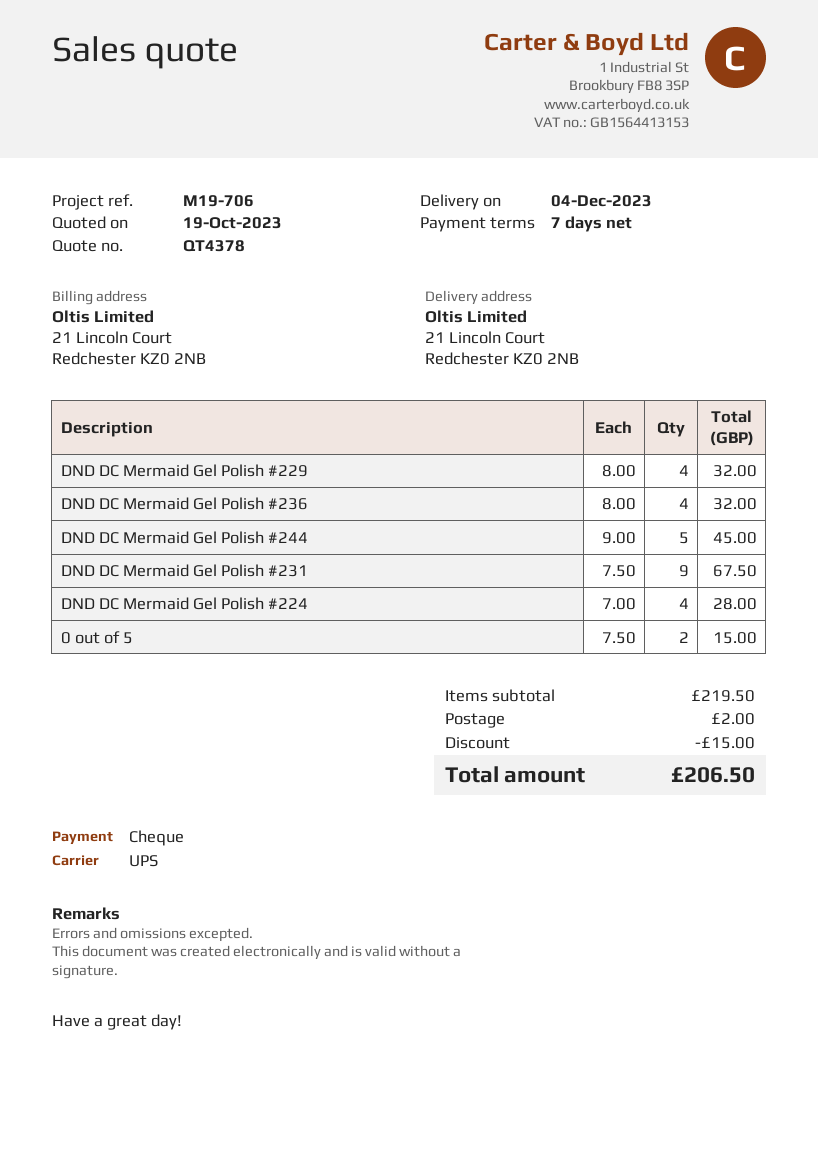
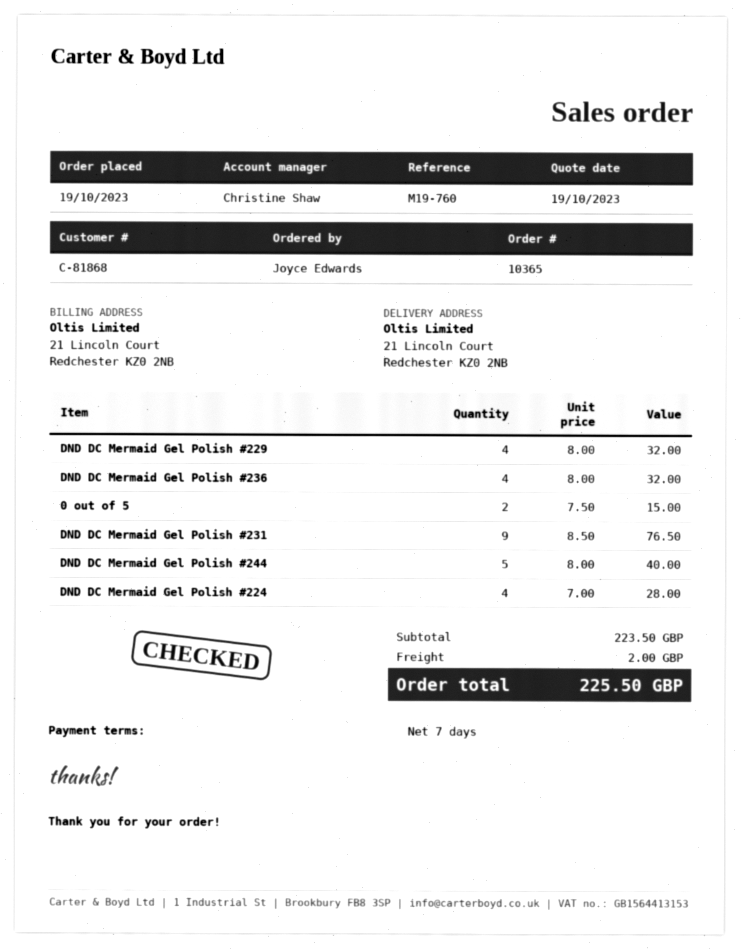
reference: M19-706 -> M19-760
DND DC Mermaid Gel Polish #244: 5 x 9.00 = 45.00 -> 5 x 8.00 = 40.00
DND DC Mermaid Gel Polish #231: 9 x 7.50 = 67.50 -> 9 x 8.50 = 76.50
subtotal: 219.50 -> 223.50
discount: 15.00 -> none
total: 206.50 -> 225.50

